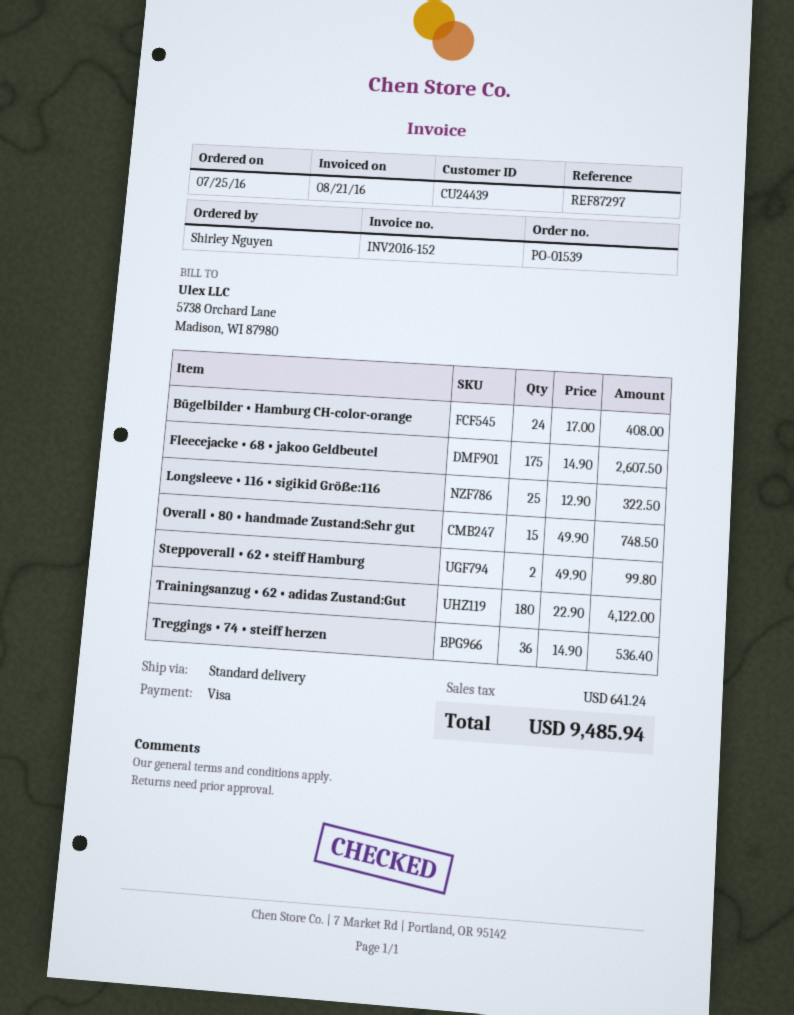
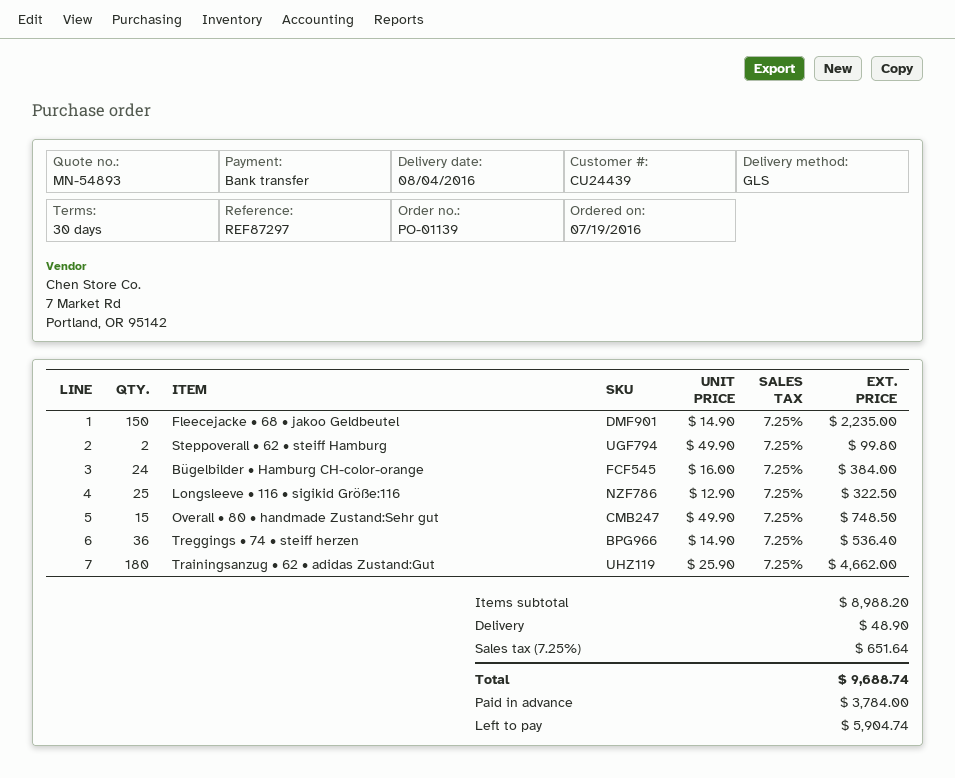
order number: PO-01539 -> PO-01139
order date: 2016-07-25 -> 2016-07-19
payment method: Visa -> bank transfer
shipping method: standard -> GLS
Bügelbilder • Hamburg CH-color-orange: 24 x 17.00 = 408.00 -> 24 x 16.00 = 384.00
Fleecejacke • 68 • jakoo Geldbeutel: 175 x 14.90 = 2607.50 -> 150 x 14.90 = 2235.00
Trainingsanzug • 62 • adidas Zustand:Gut: 180 x 22.90 = 4122.00 -> 180 x 25.90 = 4662.00
shipping: none -> 48.90
tax: 641.24 -> 651.64
total: 9485.94 -> 9688.74

